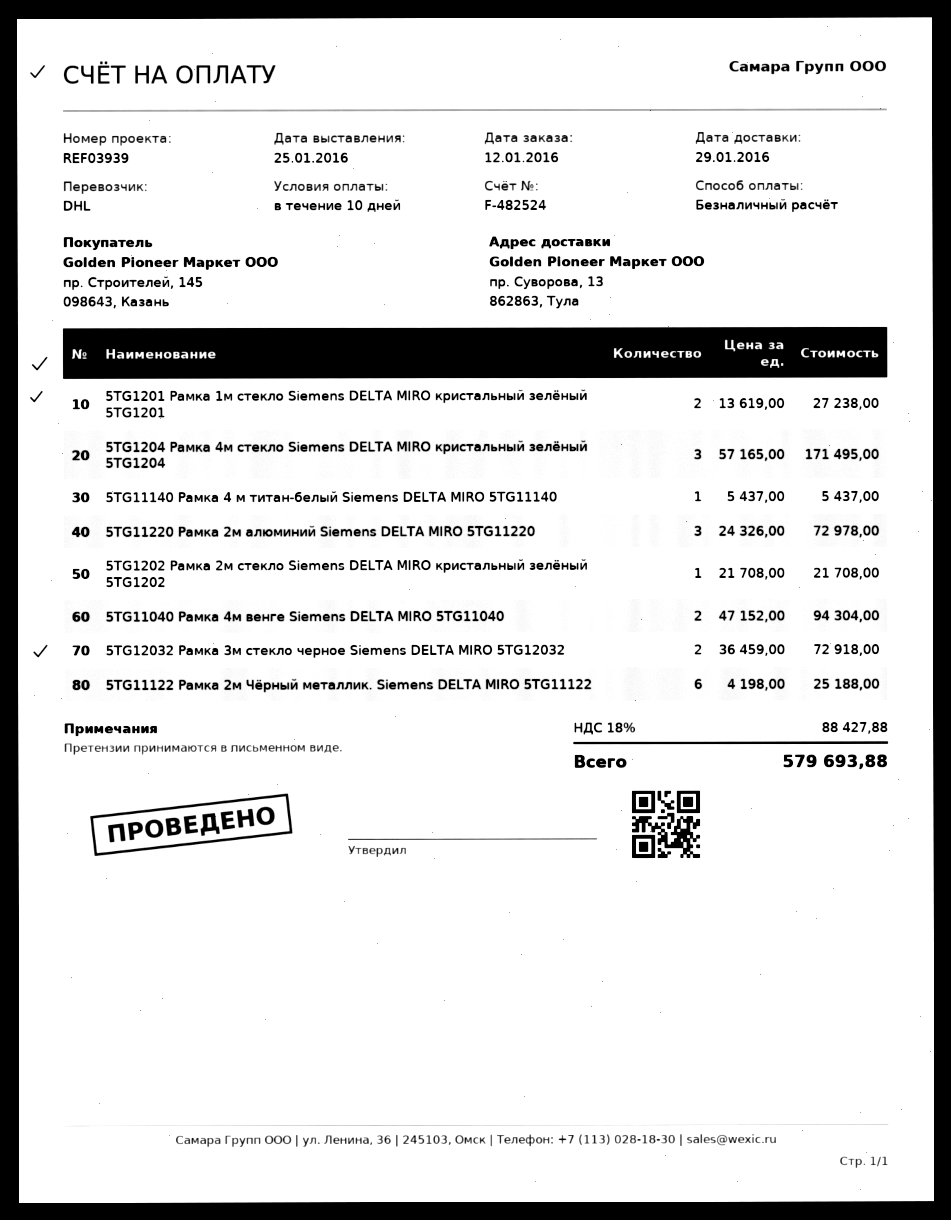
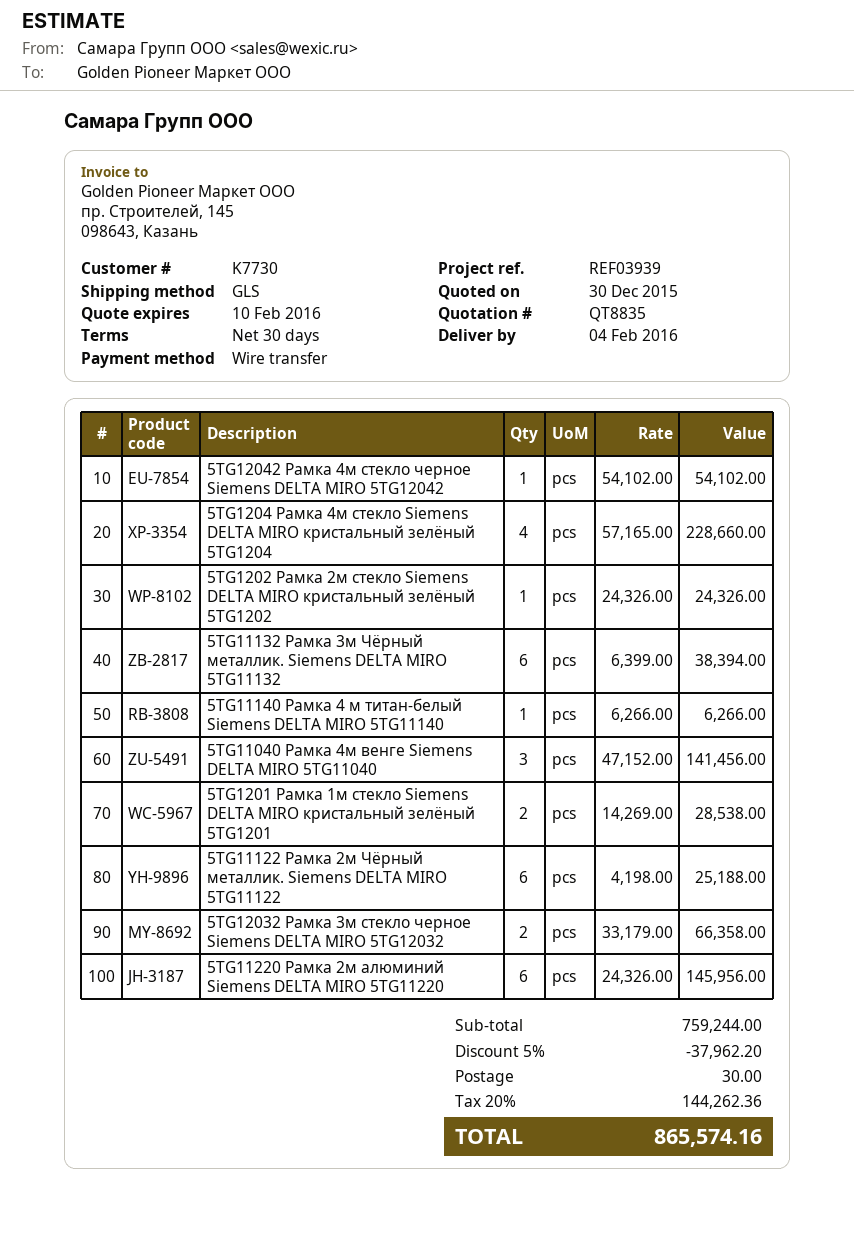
delivery date: 2016-01-29 -> 2016-02-04
payment terms: 10 days -> 30 days
shipping method: DHL -> GLS
5TG1201 Рамка 1м стекло Siemens DELTA MIRO кристальный зелёный 5TG1201: 2 x 13619.00 = 27238.00 -> 2 x 14269.00 = 28538.00
5TG1204 Рамка 4м стекло Siemens DELTA MIRO кристальный зелёный 5TG1204: 3 x 57165.00 = 171495.00 -> 4 x 57165.00 = 228660.00
5TG11140 Рамка 4 м титан-белый Siemens DELTA MIRO 5TG11140: 1 x 5437.00 = 5437.00 -> 1 x 6266.00 = 6266.00
5TG11220 Рамка 2м алюминий Siemens DELTA MIRO 5TG11220: 3 x 24326.00 = 72978.00 -> 6 x 24326.00 = 145956.00
5TG1202 Рамка 2м стекло Siemens DELTA MIRO кристальный зелёный 5TG1202: 1 x 21708.00 = 21708.00 -> 1 x 24326.00 = 24326.00
5TG11040 Рамка 4м венге Siemens DELTA MIRO 5TG11040: 2 x 47152.00 = 94304.00 -> 3 x 47152.00 = 141456.00
5TG12032 Рамка 3м стекло черное Siemens DELTA MIRO 5TG12032: 2 x 36459.00 = 72918.00 -> 2 x 33179.00 = 66358.00
5TG12042 Рамка 4м стекло черное Siemens DELTA MIRO 5TG12042: none -> 1 x 54102.00 = 54102.00
5TG11132 Рамка 3м Чёрный металлик. Siemens DELTA MIRO 5TG11132: none -> 6 x 6399.00 = 38394.00
discount: none -> 5% = 37962.20
shipping: none -> 30.00
tax: 18% = 88427.88 -> 20% = 144262.36
total: 579693.88 -> 865574.16

